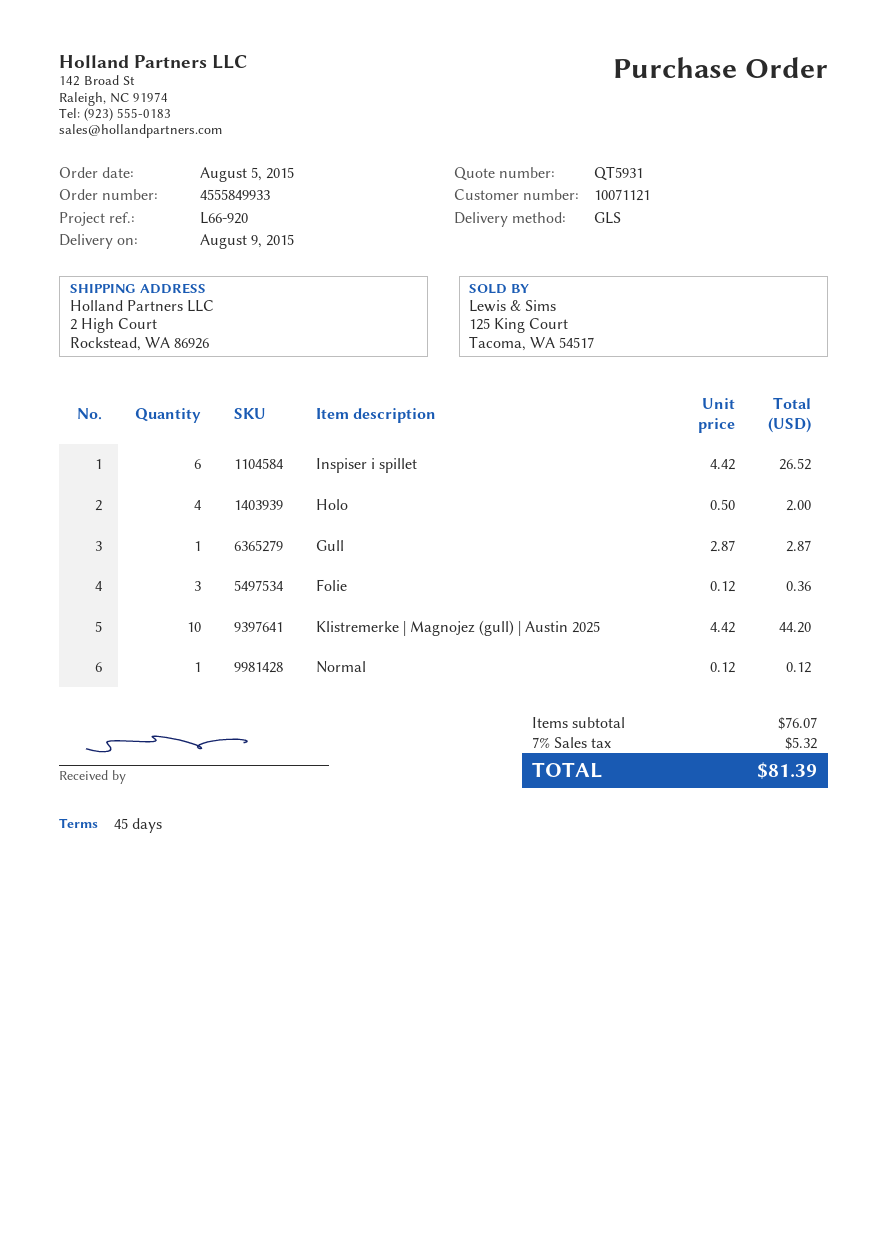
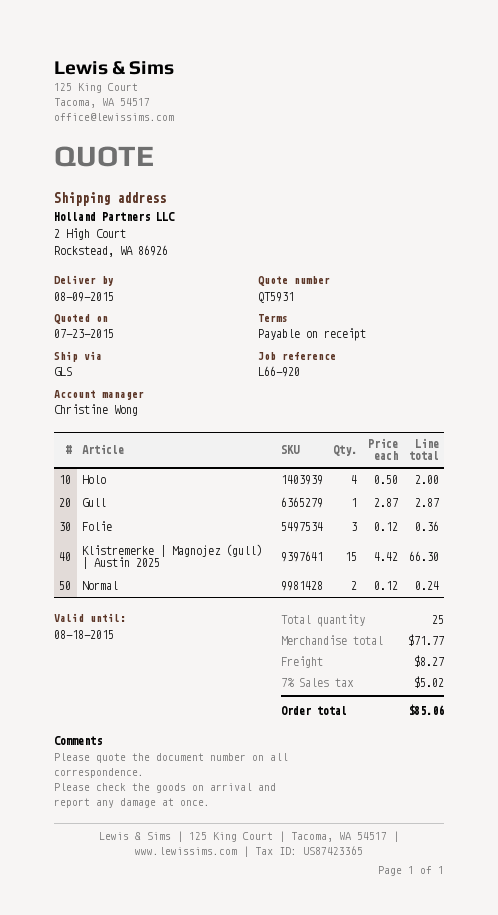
payment terms: 45 days -> on receipt
Inspiser i spillet: 6 x 4.42 = 26.52 -> none
Klistremerke | Magnojez (gull) | Austin 2025: 10 x 4.42 = 44.20 -> 15 x 4.42 = 66.30
Normal: 1 x 0.12 = 0.12 -> 2 x 0.12 = 0.24
subtotal: 76.07 -> 71.77
shipping: none -> 8.27
tax: 7% = 5.32 -> 7% = 5.02
total: 81.39 -> 85.06

